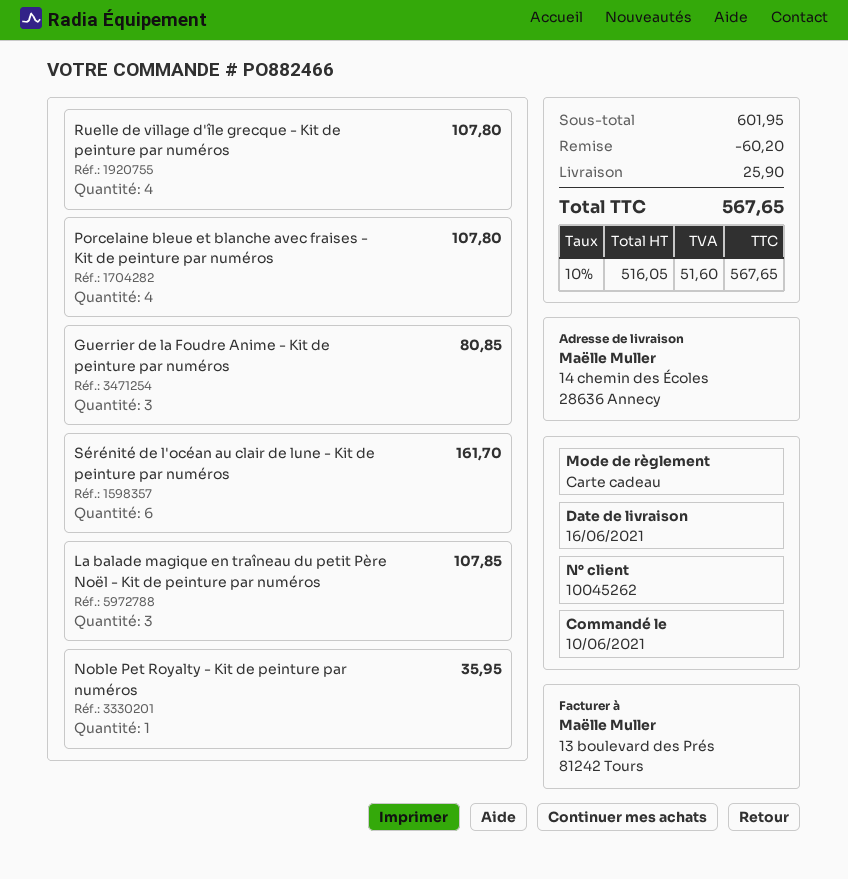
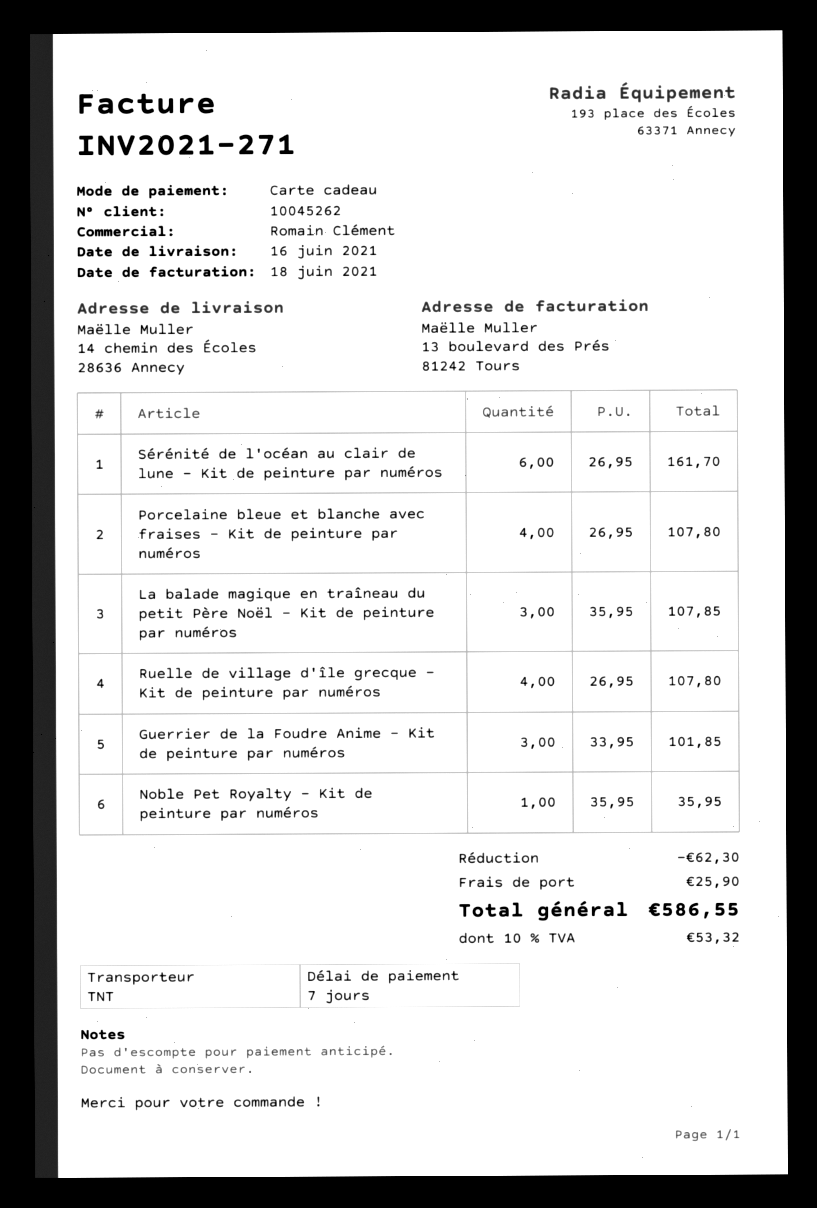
Guerrier de la Foudre Anime - Kit de peinture par numéros: 3 for 80.85 -> 3 for 101.85
discount: 60.20 -> 62.30
tax: 10% = 51.60 -> 10% = 53.32
total: 567.65 -> 586.55

